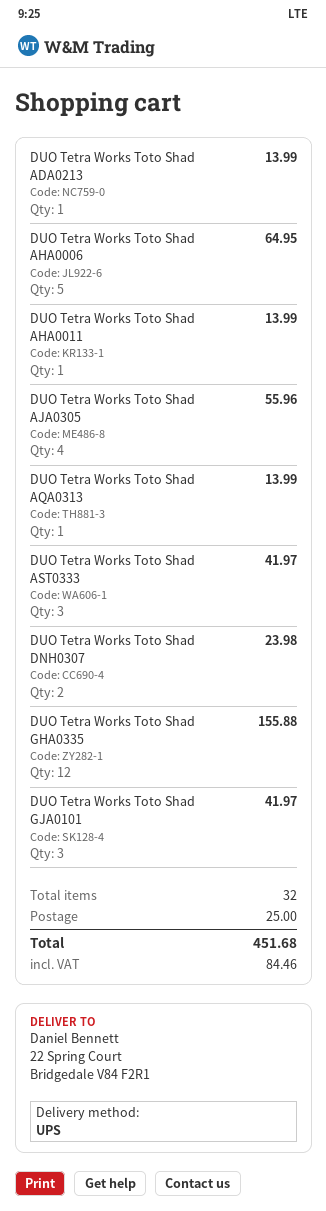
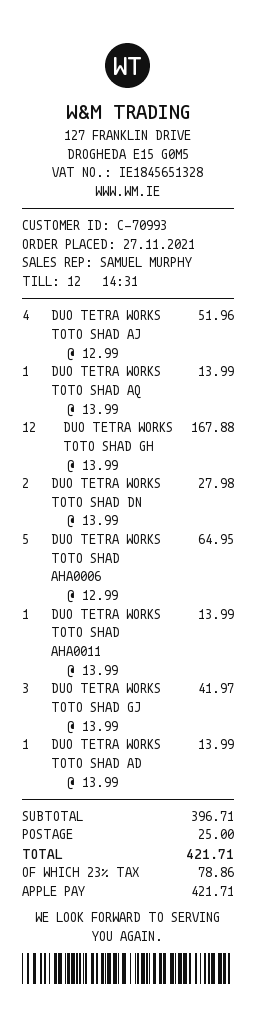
DUO Tetra Works Toto Shad AJA0305: 4 for 55.96 -> 4 for 51.96
DUO Tetra Works Toto Shad AST0333: 3 for 41.97 -> none
DUO Tetra Works Toto Shad DNH0307: 2 for 23.98 -> 2 for 27.98
DUO Tetra Works Toto Shad GHA0335: 12 for 155.88 -> 12 for 167.88
tax: 84.46 -> 78.86
total: 451.68 -> 421.71

